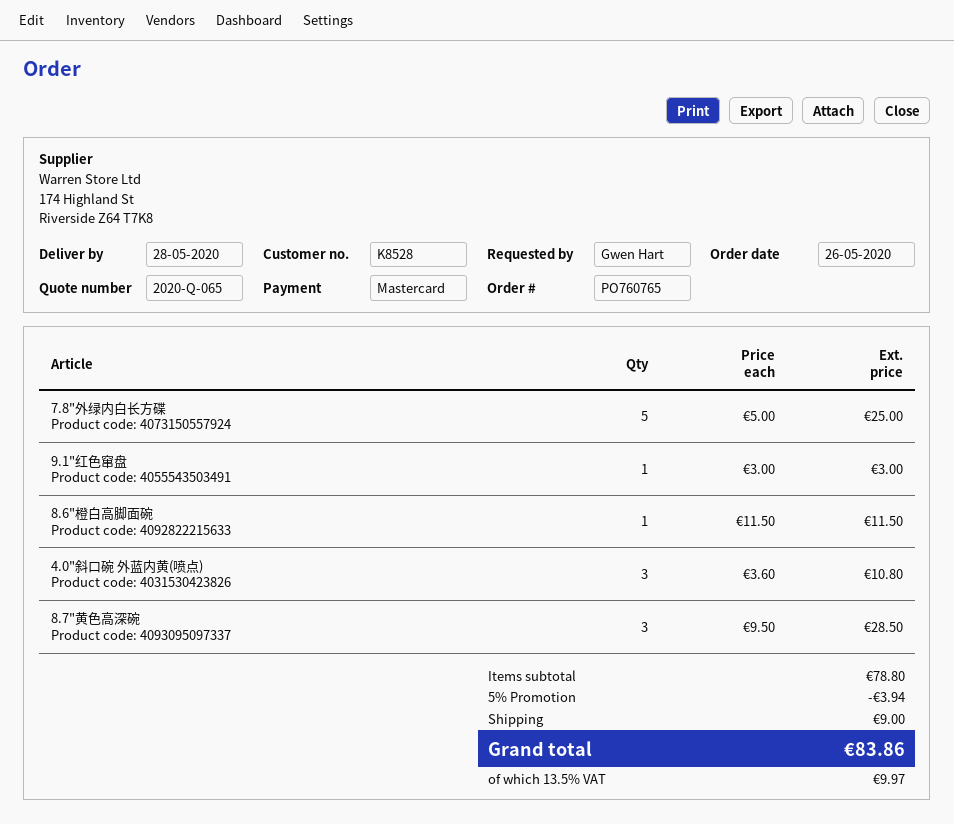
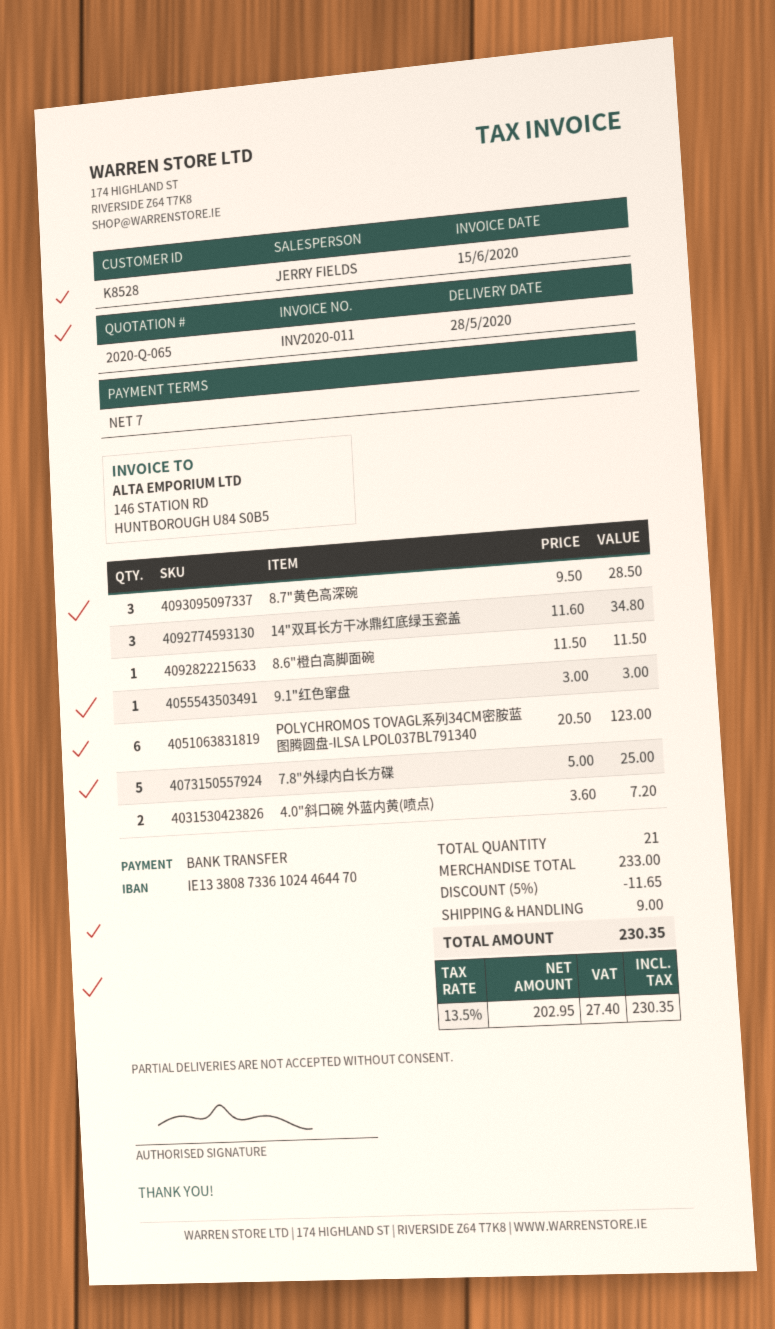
payment method: Mastercard -> bank transfer
4.0"斜口碗 外蓝内黄(喷点): 3 x 3.60 = 10.80 -> 2 x 3.60 = 7.20
14"双耳长方干冰鼎红底绿玉瓷盖: none -> 3 x 11.60 = 34.80
POLYCHROMOS TOVAGL系列34CM密胺蓝图腾圆盘-ILSA LPOL037BL791340: none -> 6 x 20.50 = 123.00
subtotal: 78.80 -> 233.00
discount: 5% = 3.94 -> 5% = 11.65
tax: 13.5% = 9.97 -> 13.5% = 27.40
total: 83.86 -> 230.35

